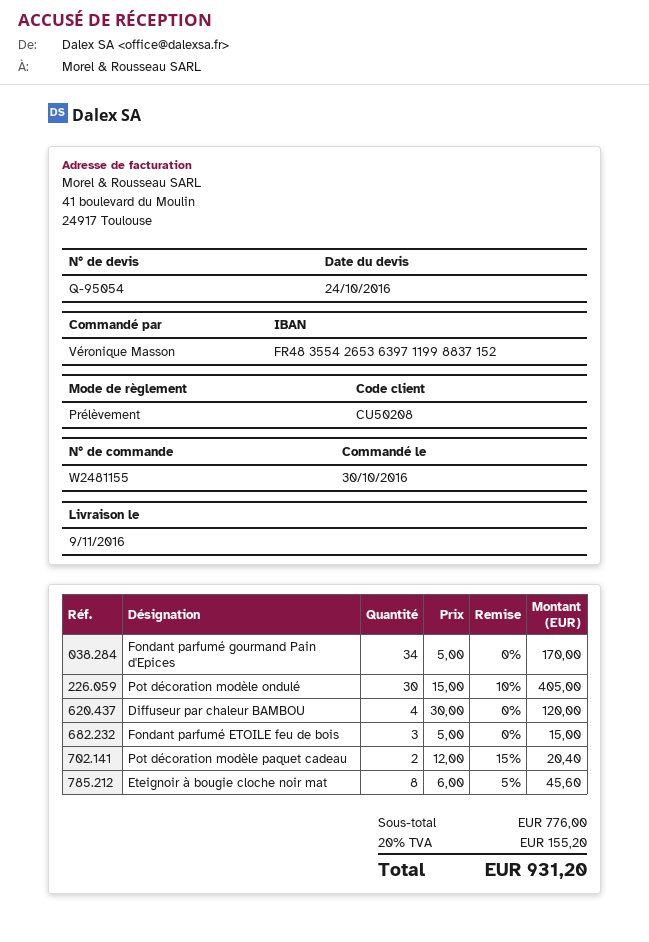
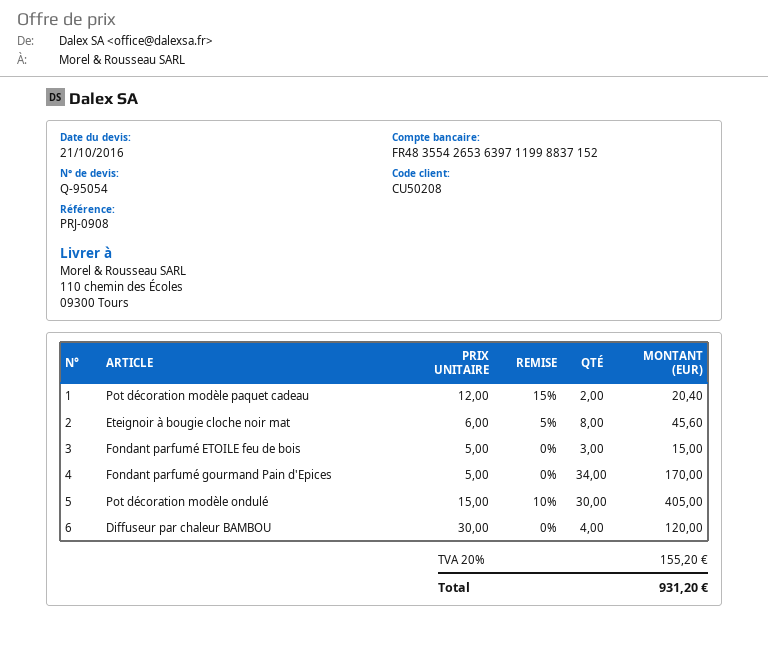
quote date: 2016-10-24 -> 2016-10-21

